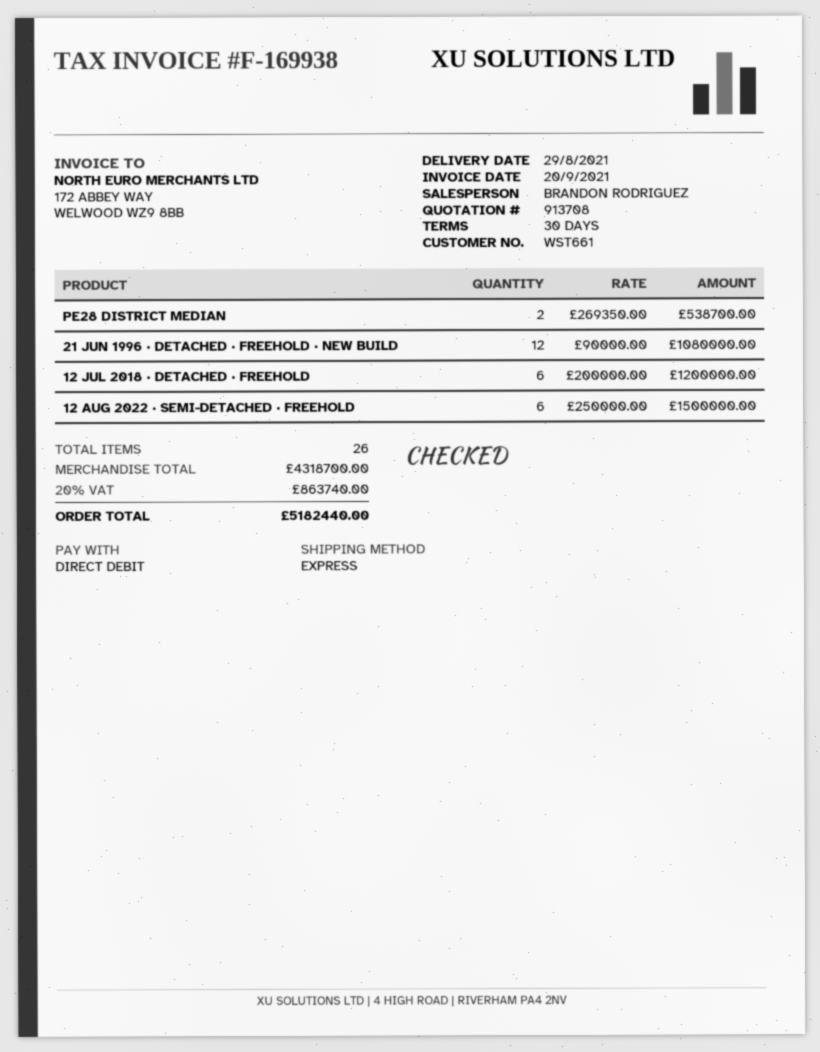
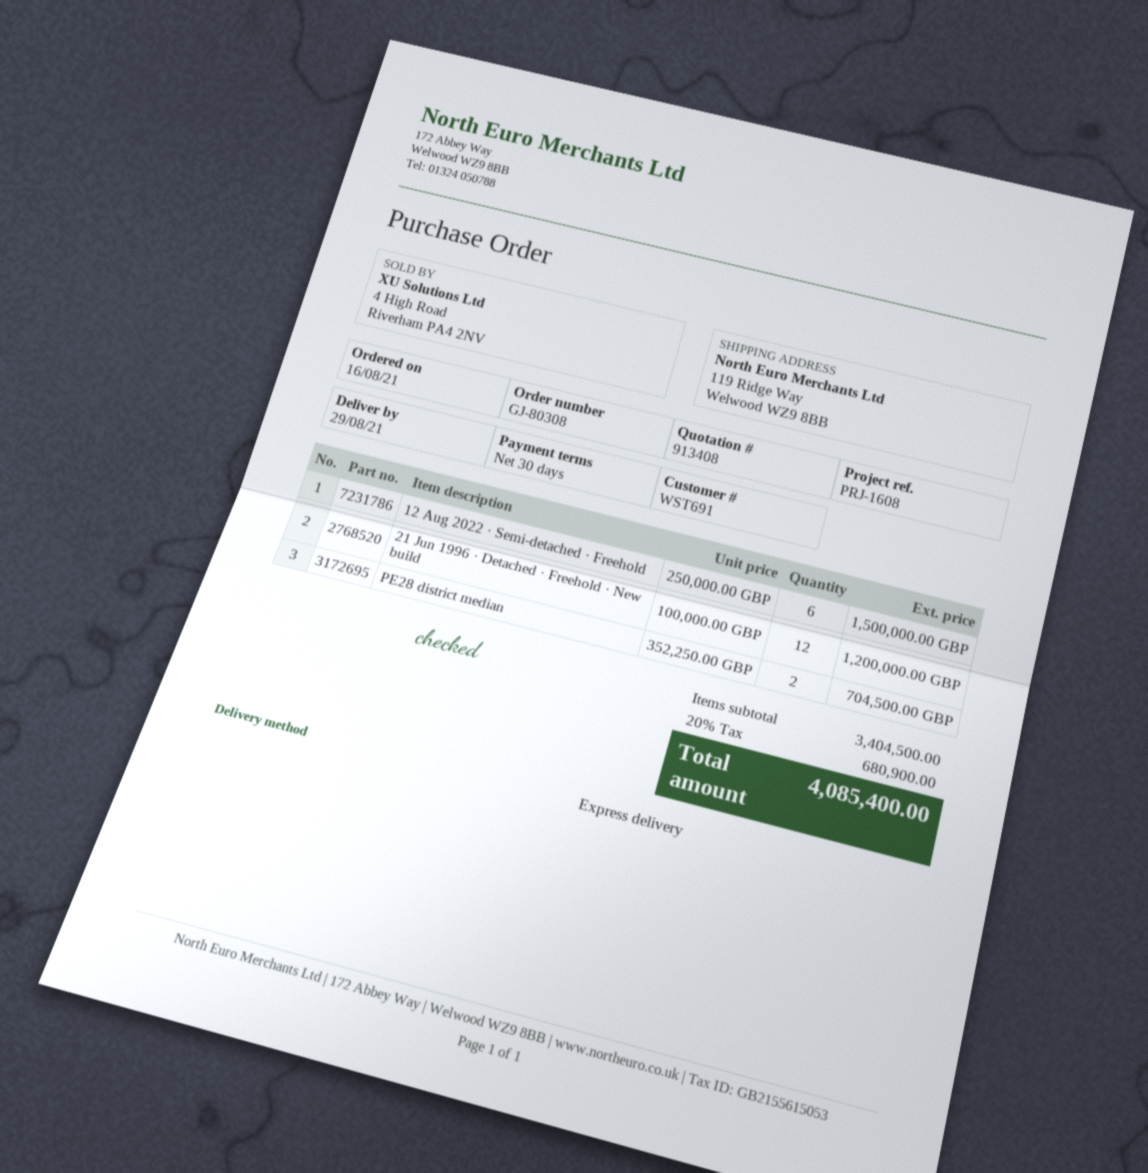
quote number: 913708 -> 913408
customer number: WST661 -> WST691
PE28 DISTRICT MEDIAN: 2 x 269350.00 = 538700.00 -> 2 x 352250.00 = 704500.00
21 JUN 1996 · DETACHED · FREEHOLD · NEW BUILD: 12 x 90000.00 = 1080000.00 -> 12 x 100000.00 = 1200000.00
12 JUL 2018 · DETACHED · FREEHOLD: 6 x 200000.00 = 1200000.00 -> none
subtotal: 4318700.00 -> 3404500.00
tax: 20% = 863740.00 -> 20% = 680900.00
total: 5182440.00 -> 4085400.00

